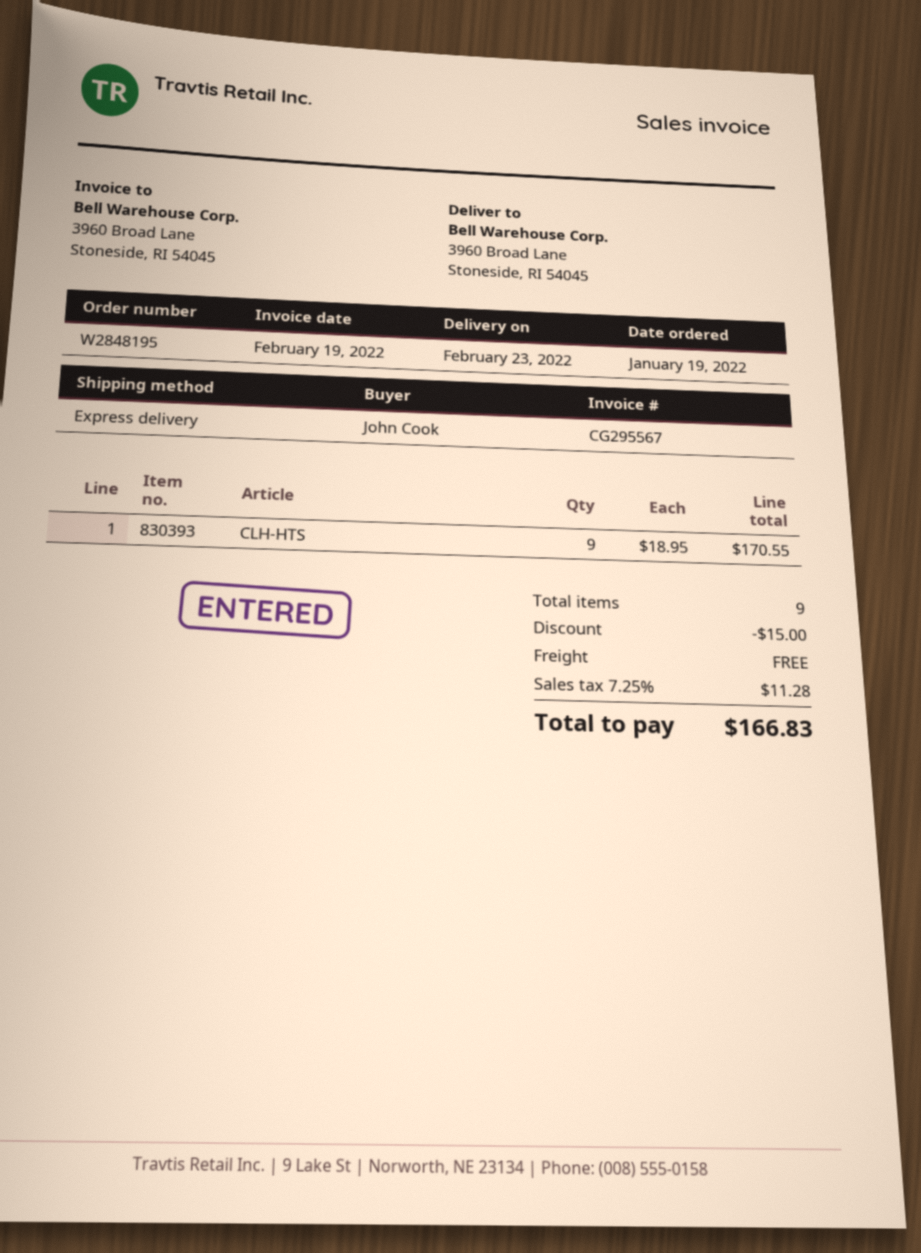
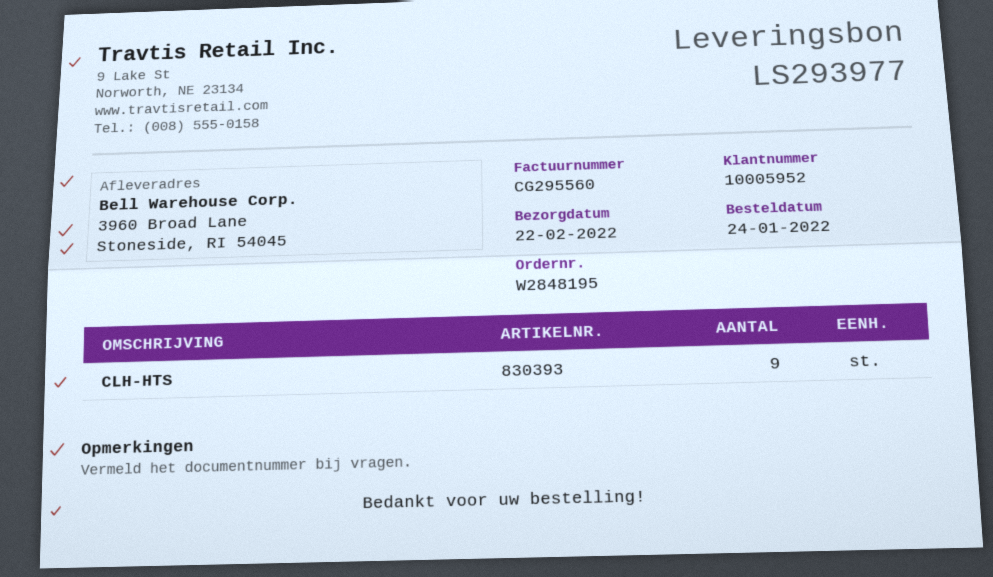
order date: 2022-01-19 -> 2022-01-24
delivery date: 2022-02-23 -> 2022-02-22
invoice number: CG295567 -> CG295560

